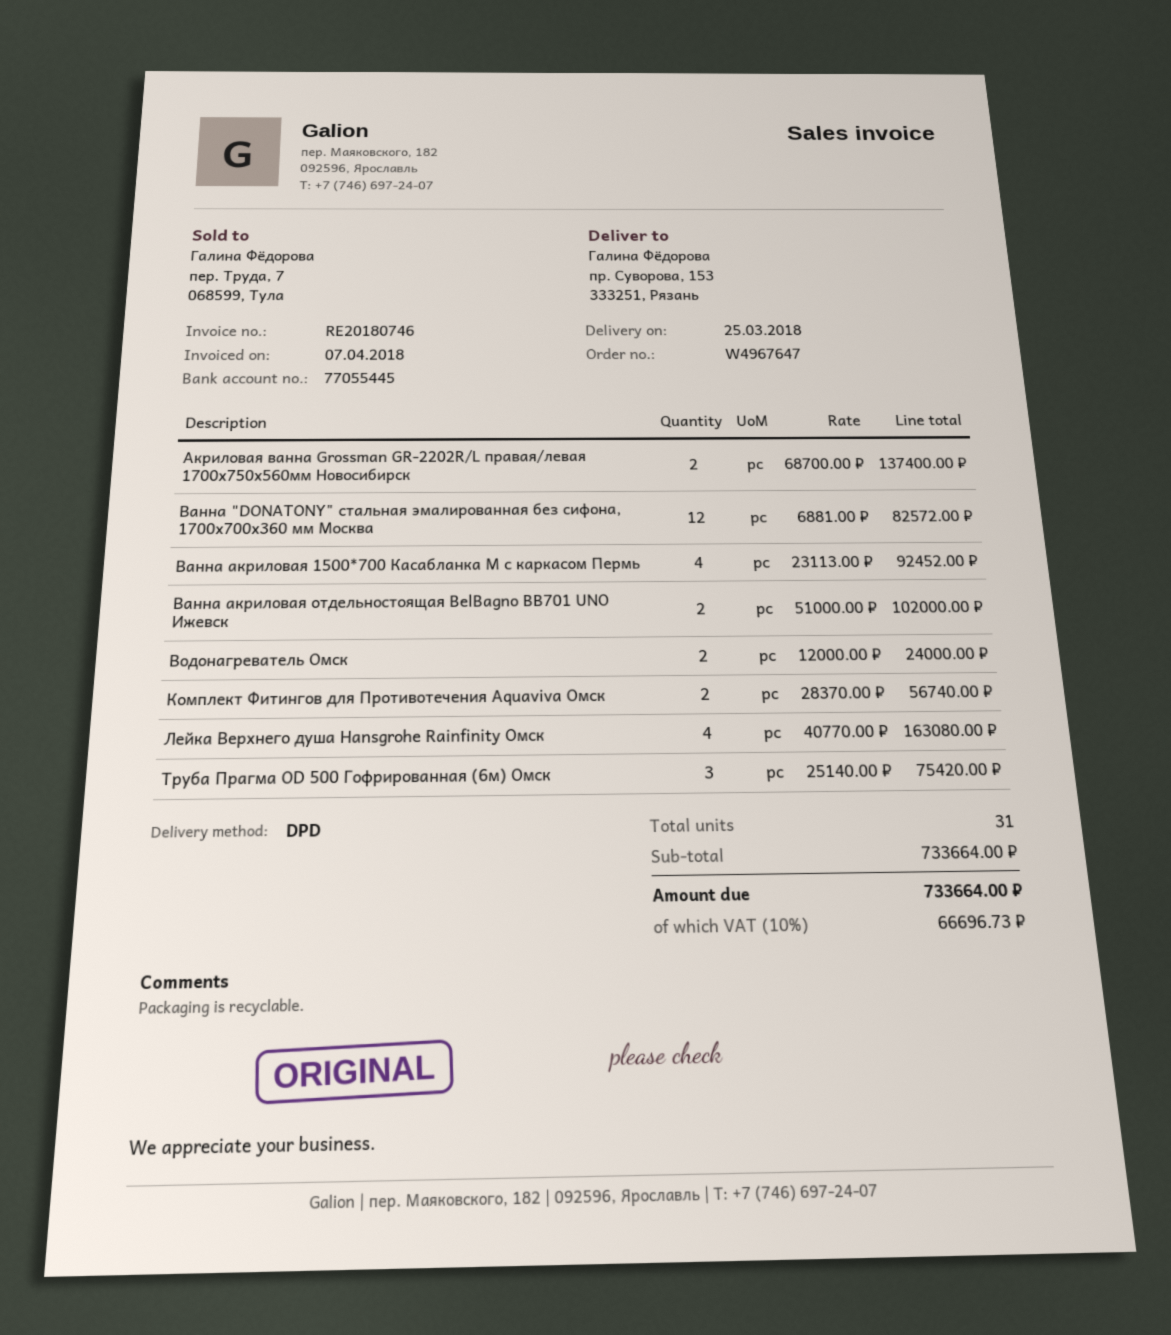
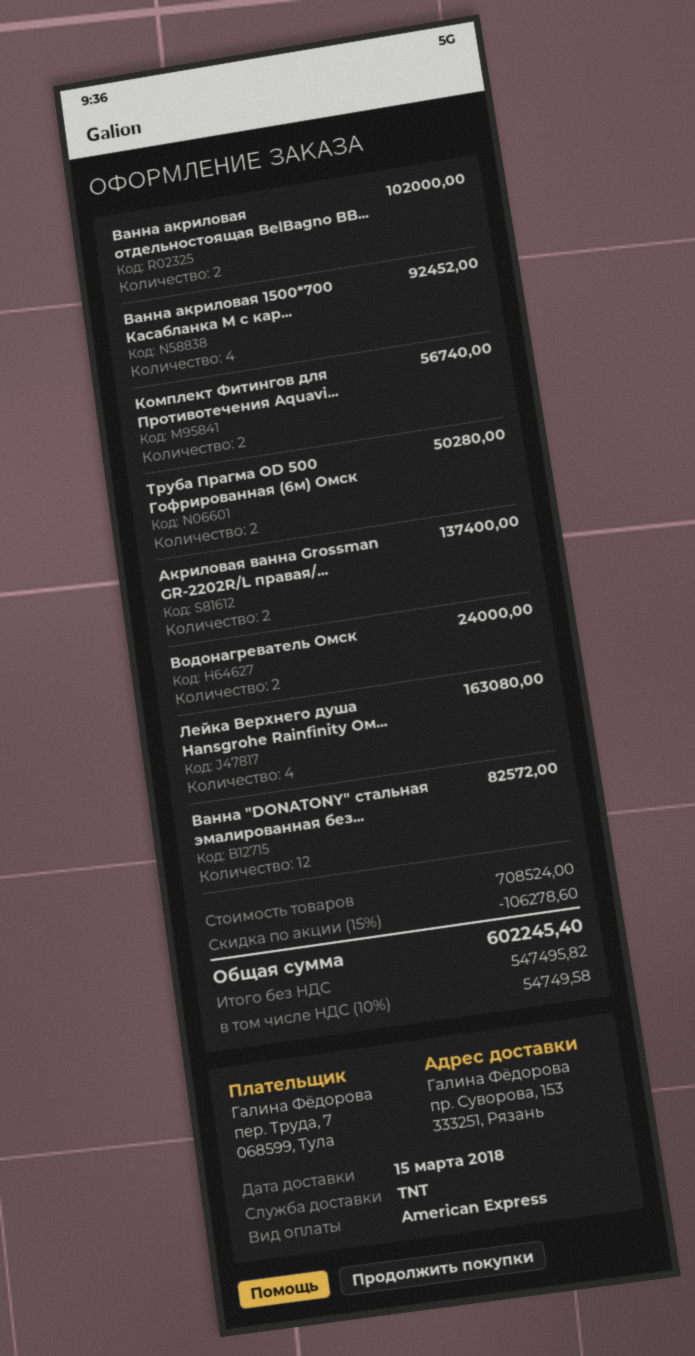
delivery date: 2018-03-25 -> 2018-03-15
shipping method: DPD -> TNT
Труба Прагма OD 500 Гофрированная (6м) Омск: 3 for 75420.00 -> 2 for 50280.00
subtotal: 733664.00 -> 708524.00
discount: none -> 15% = 106278.60
tax: 10% = 66696.73 -> 10% = 54749.58
total: 733664.00 -> 602245.40

